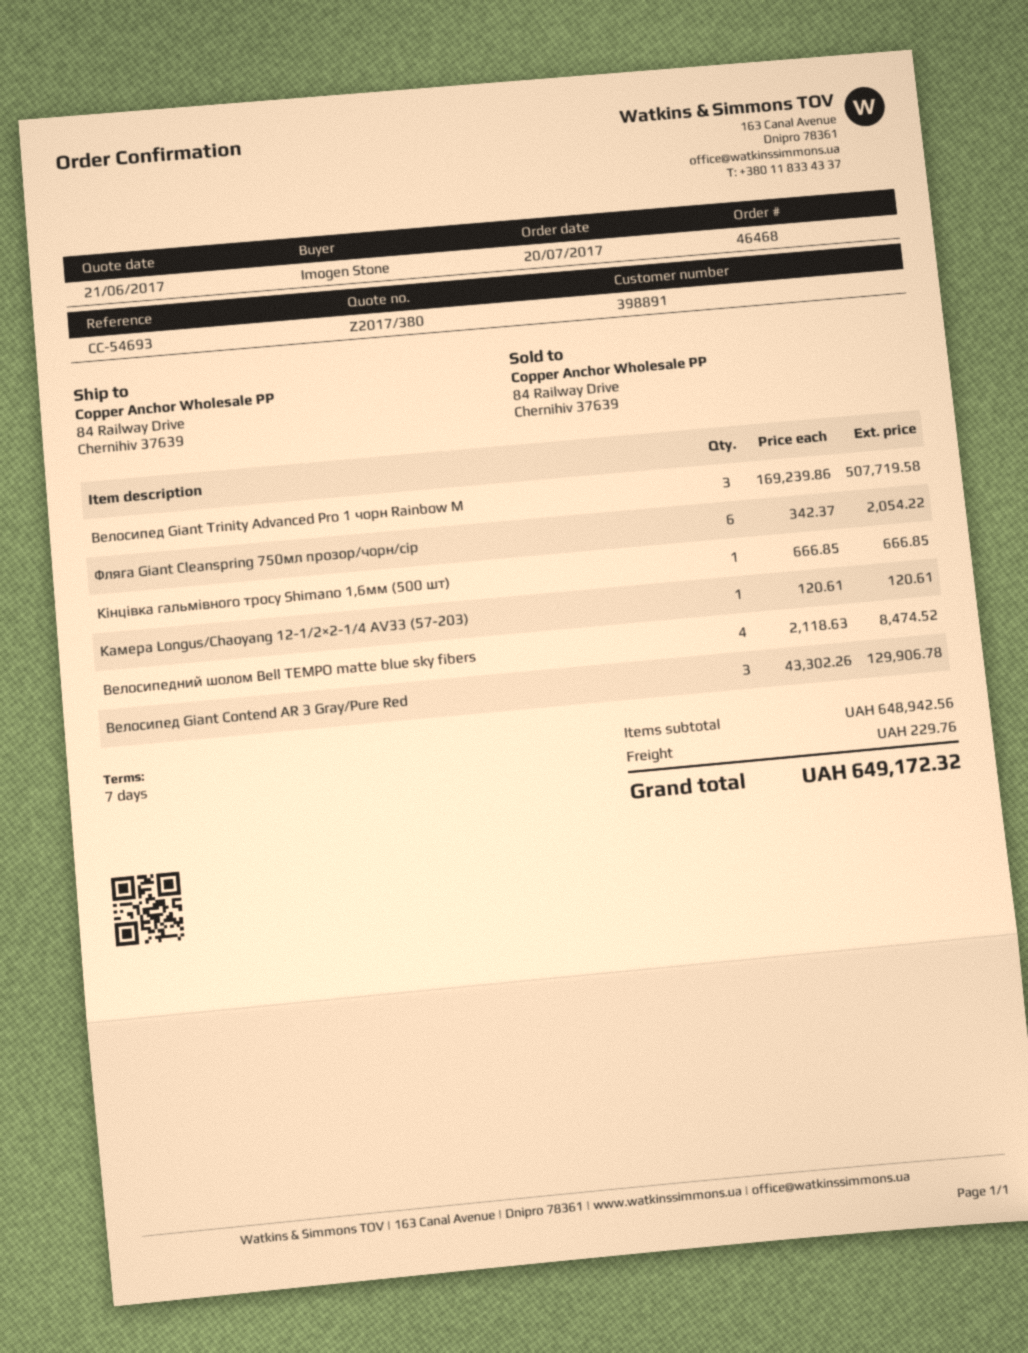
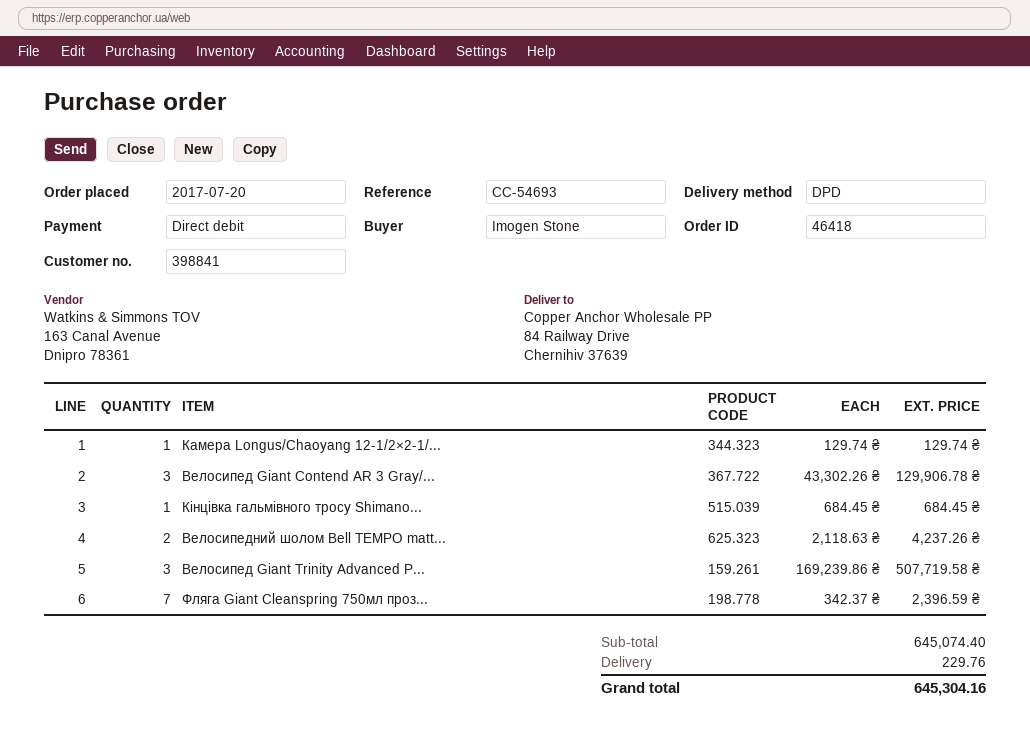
order number: 46468 -> 46418
customer number: 398891 -> 398841
Фляга Giant Cleanspring 750мл прозор/чорн/сір: 6 x 342.37 = 2054.22 -> 7 x 342.37 = 2396.59
Кінцівка гальмівного тросу Shimano 1,6мм (500 шт): 1 x 666.85 = 666.85 -> 1 x 684.45 = 684.45
Камера Longus/Chaoyang 12-1/2×2-1/4 AV33 (57-203): 1 x 120.61 = 120.61 -> 1 x 129.74 = 129.74
Велосипедний шолом Bell TEMPO matte blue sky fibers: 4 x 2118.63 = 8474.52 -> 2 x 2118.63 = 4237.26
subtotal: 648942.56 -> 645074.40
total: 649172.32 -> 645304.16

